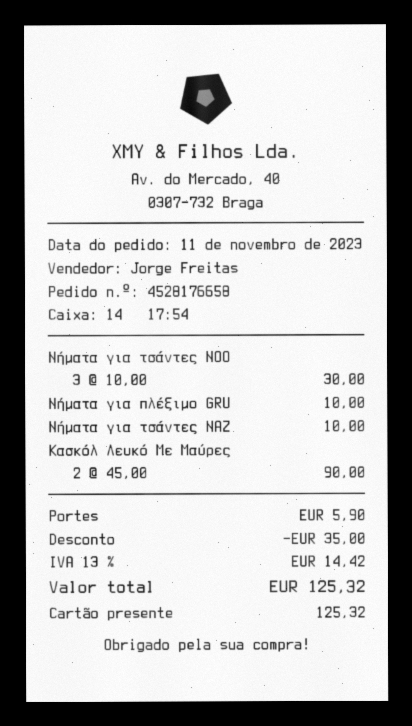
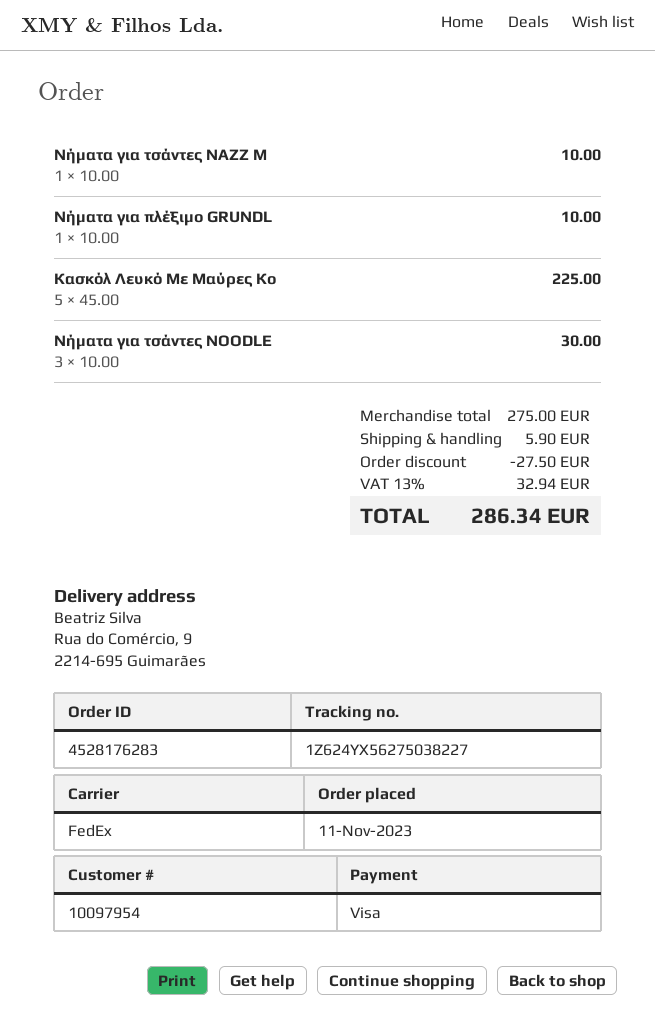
order number: 4528176658 -> 4528176283
payment method: gift card -> Visa
Κασκόλ Λευκό Με Μαύρες: 2 x 45.00 = 90.00 -> 5 x 45.00 = 225.00
discount: 35.00 -> 27.50
tax: 13% = 14.42 -> 13% = 32.94
total: 125.32 -> 286.34

